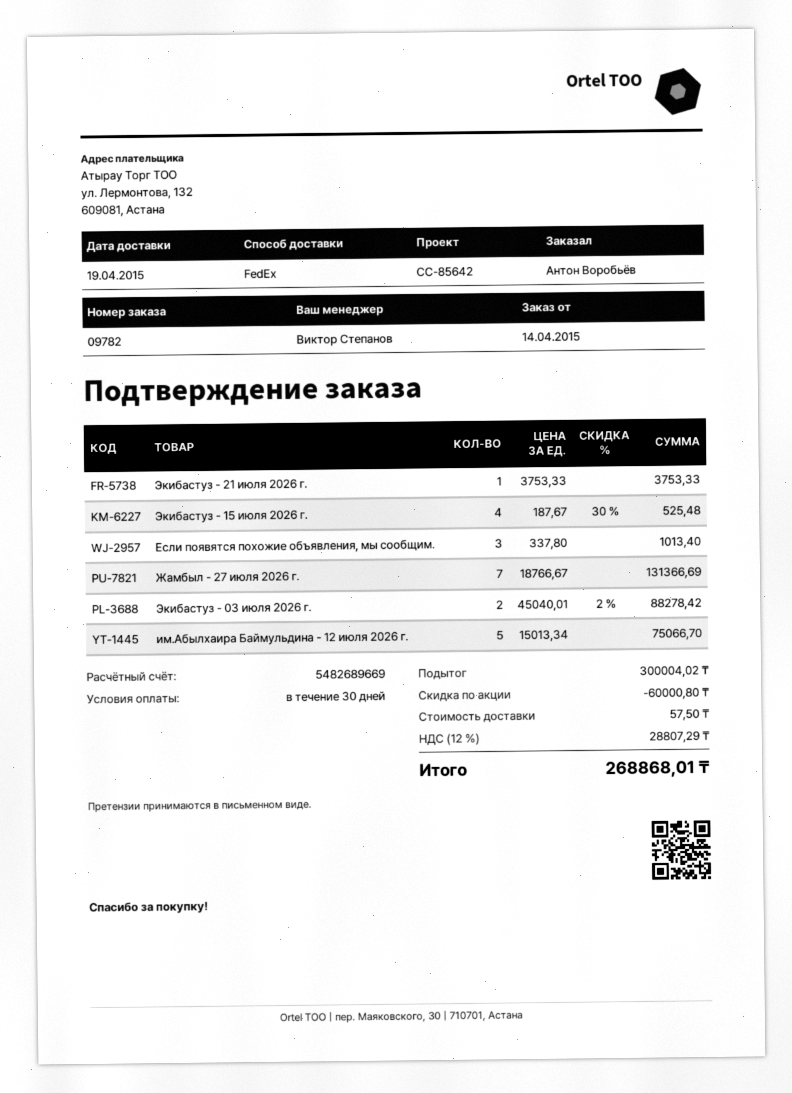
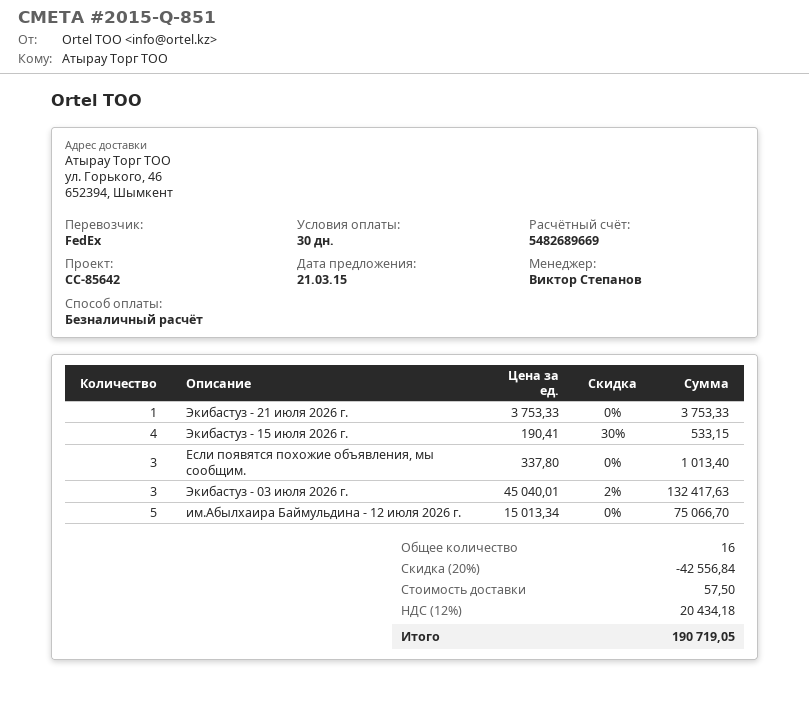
Экибастуз - 15 июля 2026 г.: 4 x 187.67 - 30% = 525.48 -> 4 x 190.41 - 30% = 533.15
Жамбыл - 27 июля 2026 г.: 7 x 18766.67 = 131366.69 -> none
Экибастуз - 03 июля 2026 г.: 2 x 45040.01 - 2% = 88278.42 -> 3 x 45040.01 - 2% = 132417.63
discount: 60000.80 -> 42556.84
tax: 12% = 28807.29 -> 12% = 20434.18
total: 268868.01 -> 190719.05

